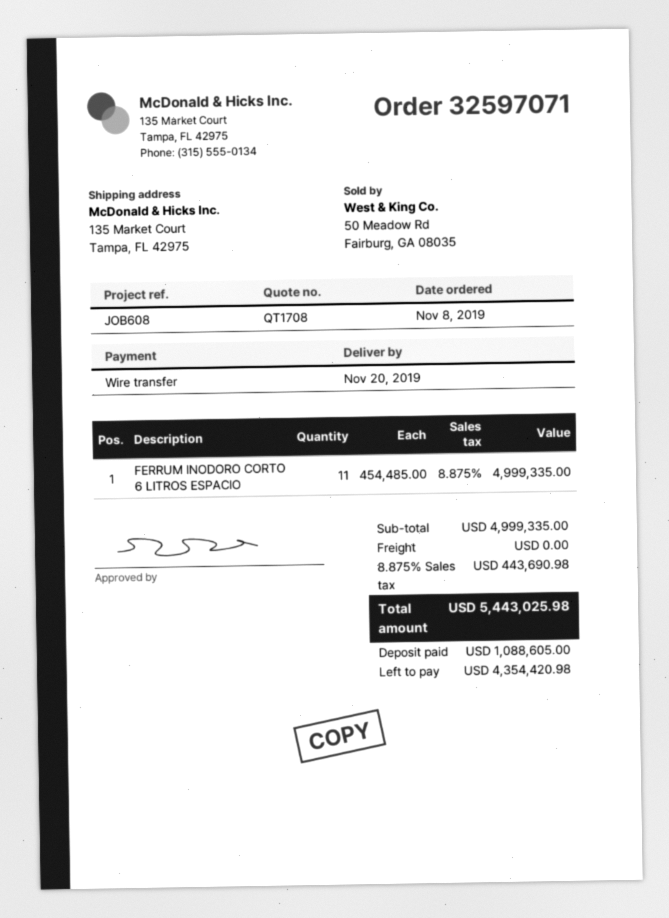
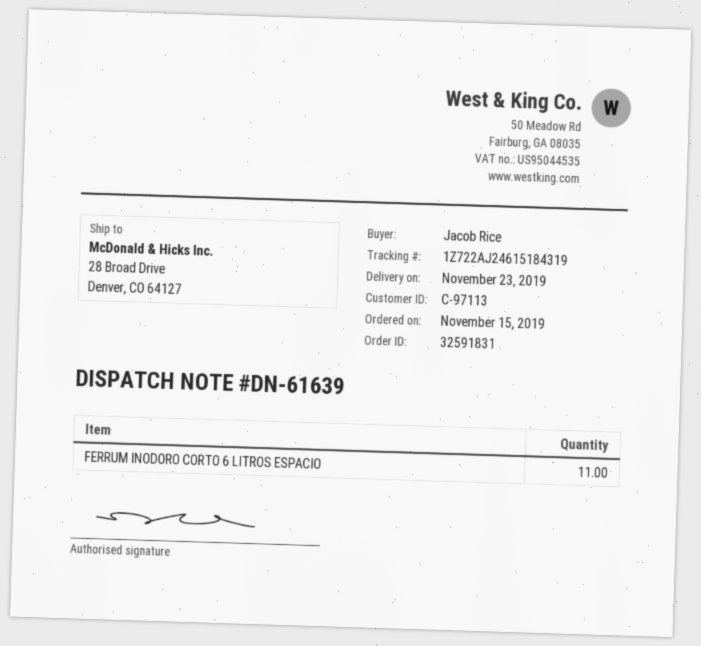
order number: 32597071 -> 32591831
order date: 2019-11-08 -> 2019-11-15
delivery date: 2019-11-20 -> 2019-11-23
ship to: 135 Market Court, Tampa, FL 42975 -> 28 Broad Drive, Denver, CO 64127

